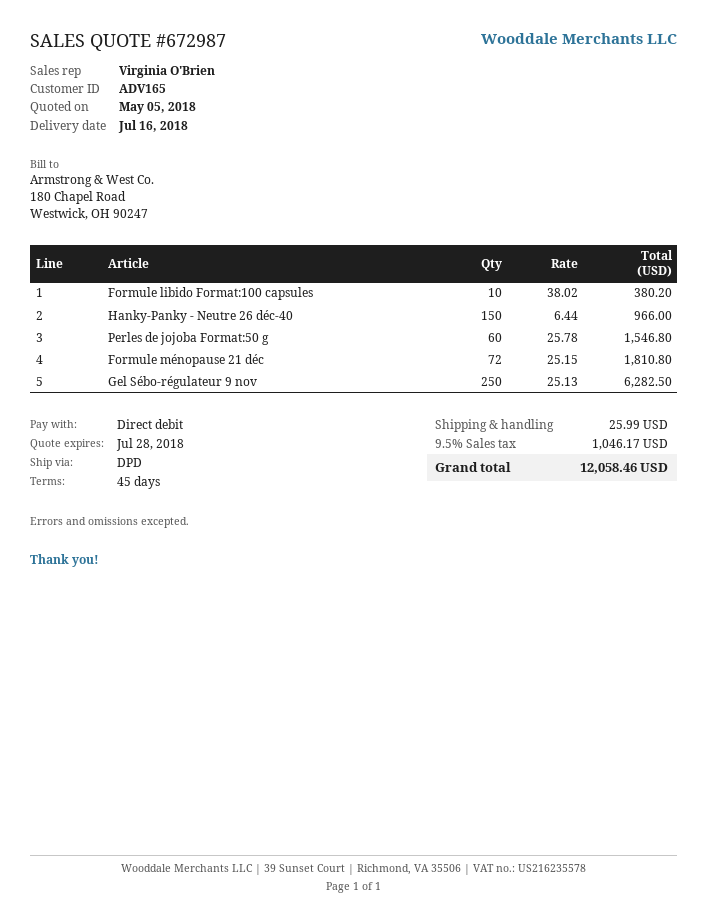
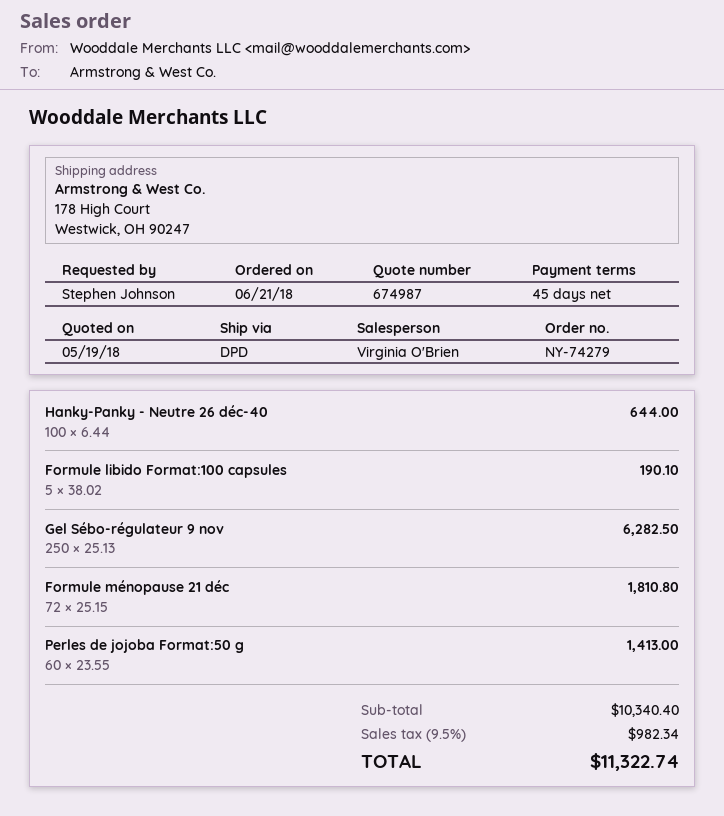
quote number: 672987 -> 674987
quote date: 2018-05-05 -> 2018-05-19
Formule libido Format:100 capsules: 10 x 38.02 = 380.20 -> 5 x 38.02 = 190.10
Hanky-Panky - Neutre 26 déc-40: 150 x 6.44 = 966.00 -> 100 x 6.44 = 644.00
Perles de jojoba Format:50 g: 60 x 25.78 = 1546.80 -> 60 x 23.55 = 1413.00
shipping: 25.99 -> none
tax: 9.5% = 1046.17 -> 9.5% = 982.34
total: 12058.46 -> 11322.74

